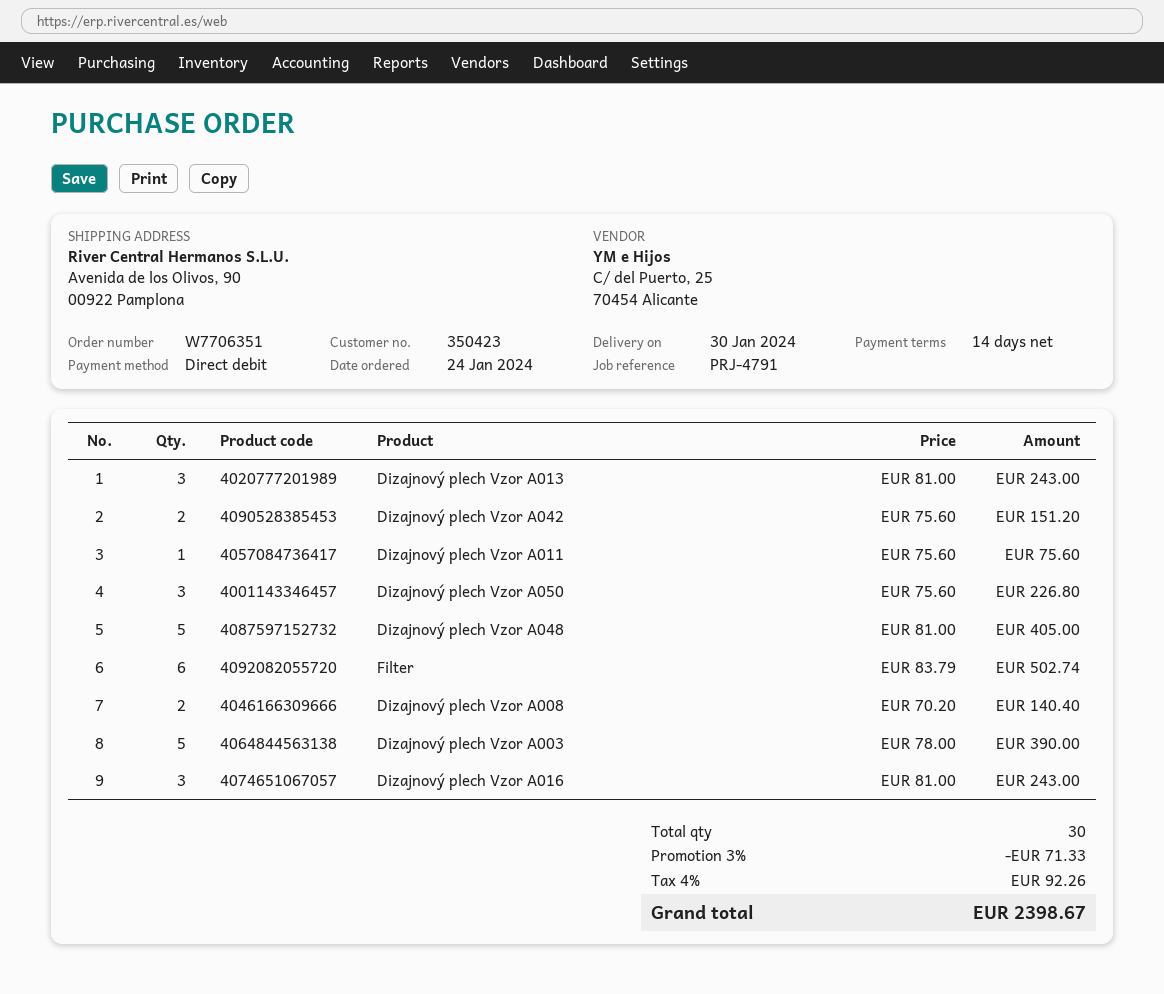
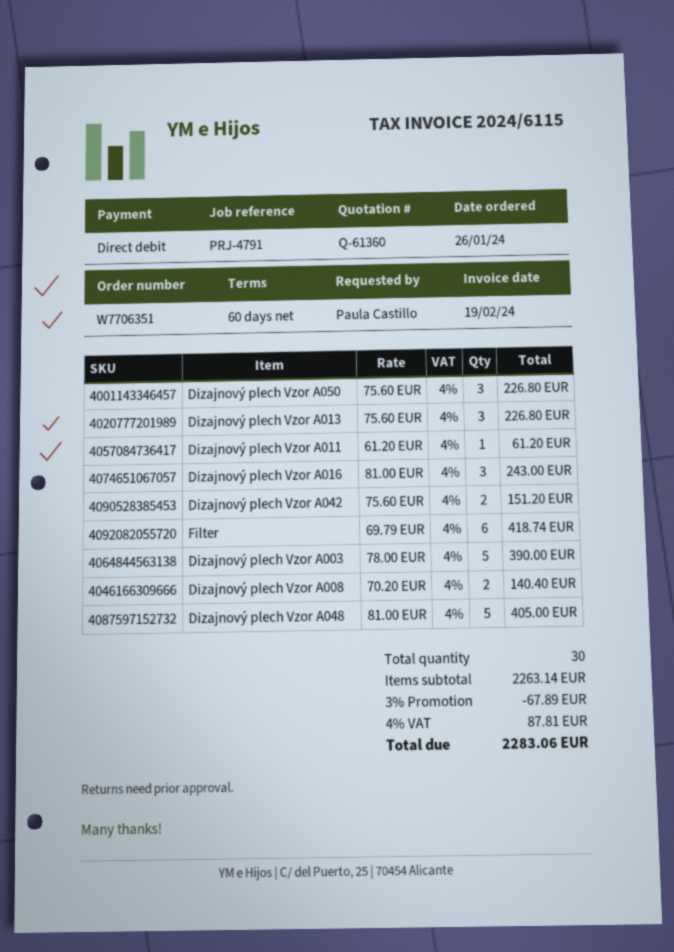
order date: 2024-01-24 -> 2024-01-26
payment terms: 14 days -> 60 days
Dizajnový plech Vzor A013: 3 x 81.00 = 243.00 -> 3 x 75.60 = 226.80
Dizajnový plech Vzor A011: 1 x 75.60 = 75.60 -> 1 x 61.20 = 61.20
Filter: 6 x 83.79 = 502.74 -> 6 x 69.79 = 418.74
discount: 3% = 71.33 -> 3% = 67.89
tax: 4% = 92.26 -> 4% = 87.81
total: 2398.67 -> 2283.06

